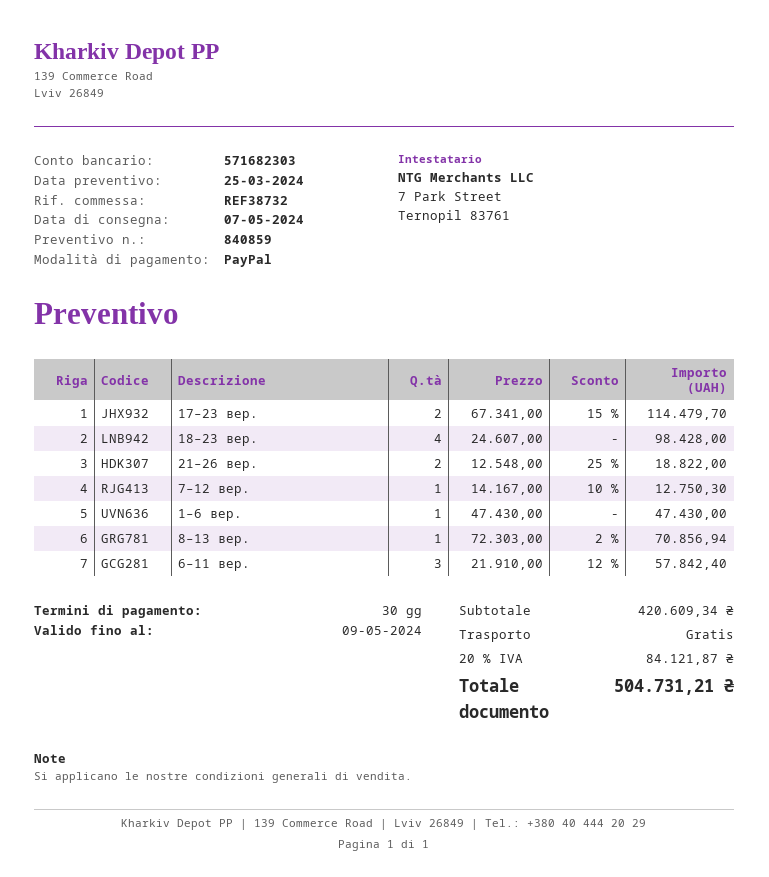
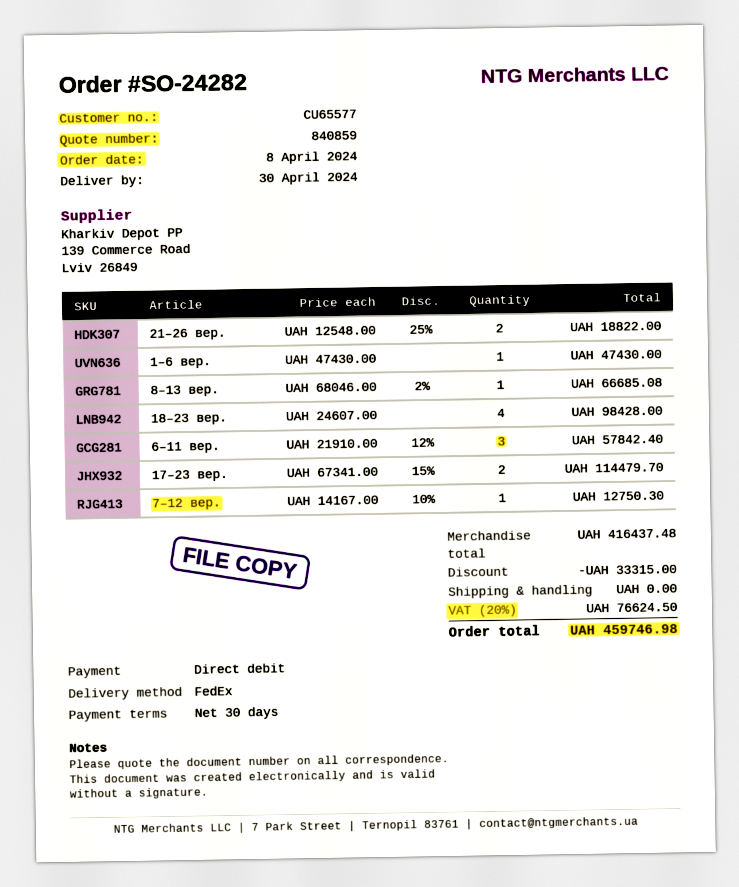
delivery date: 2024-05-07 -> 2024-04-30
payment method: PayPal -> direct debit
8–13 вер.: 1 x 72303.00 - 2% = 70856.94 -> 1 x 68046.00 - 2% = 66685.08
subtotal: 420609.34 -> 416437.48
discount: none -> 33315.00
tax: 20% = 84121.87 -> 20% = 76624.50
total: 504731.21 -> 459746.98

